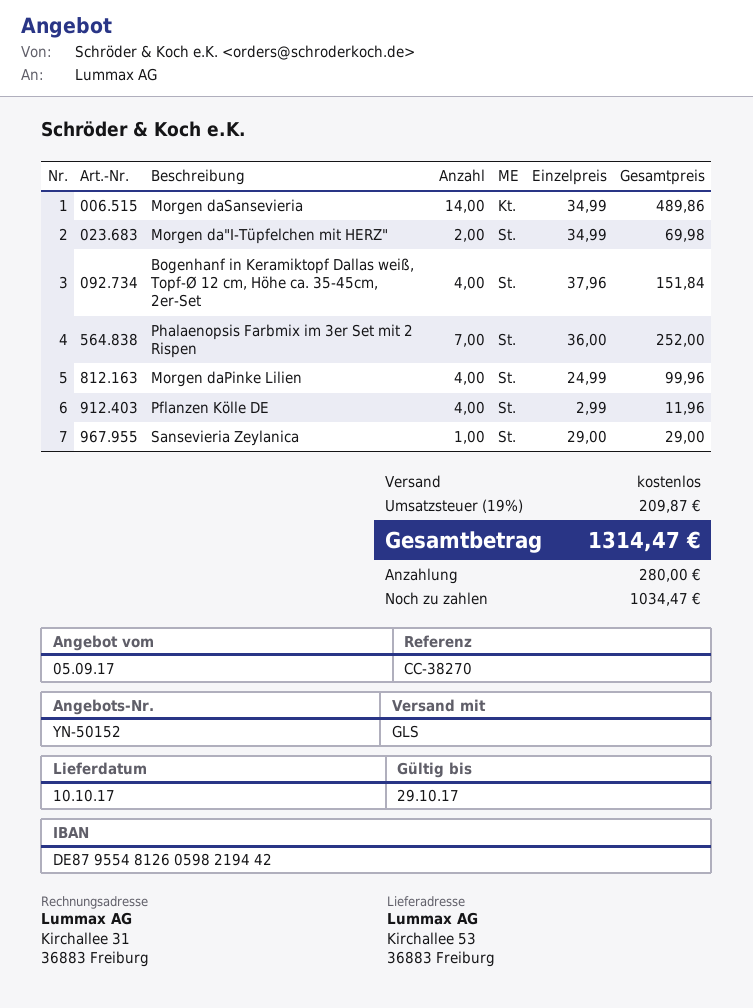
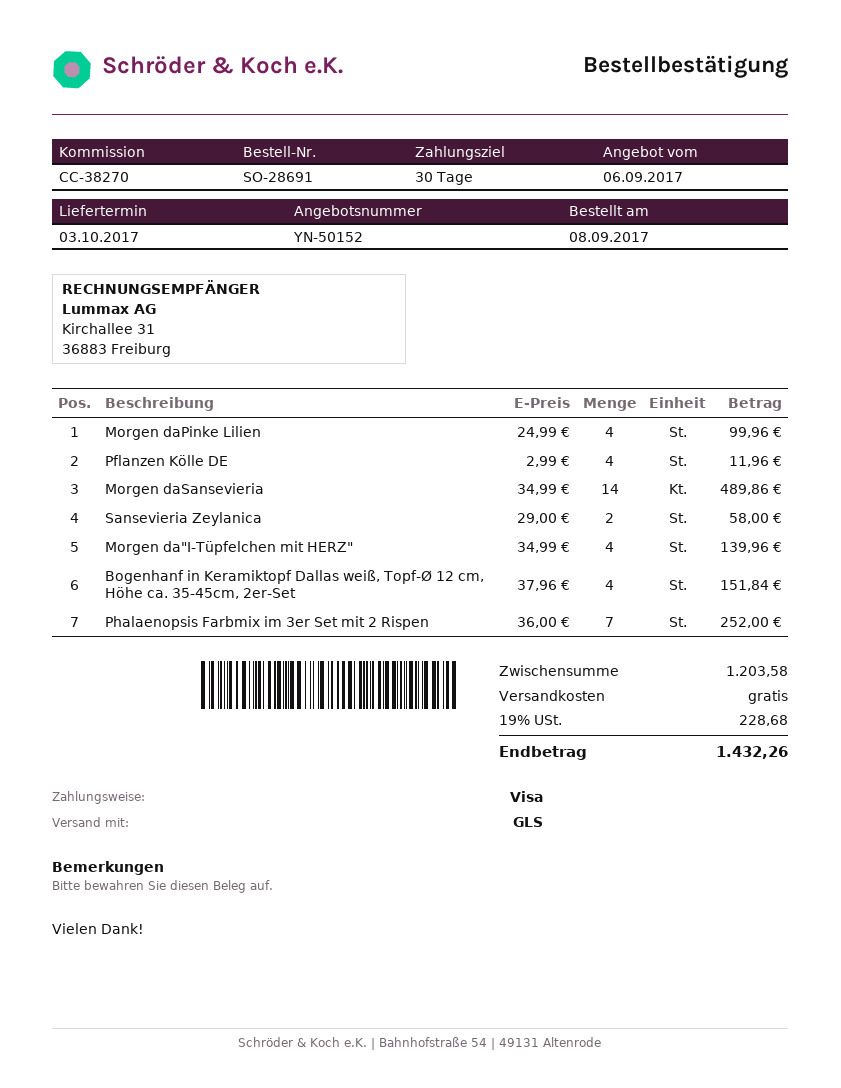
quote date: 2017-09-05 -> 2017-09-06
delivery date: 2017-10-10 -> 2017-10-03
Morgen da"I-Tüpfelchen mit HERZ": 2 x 34.99 = 69.98 -> 4 x 34.99 = 139.96
Sansevieria Zeylanica: 1 x 29.00 = 29.00 -> 2 x 29.00 = 58.00
tax: 19% = 209.87 -> 19% = 228.68
total: 1314.47 -> 1432.26

